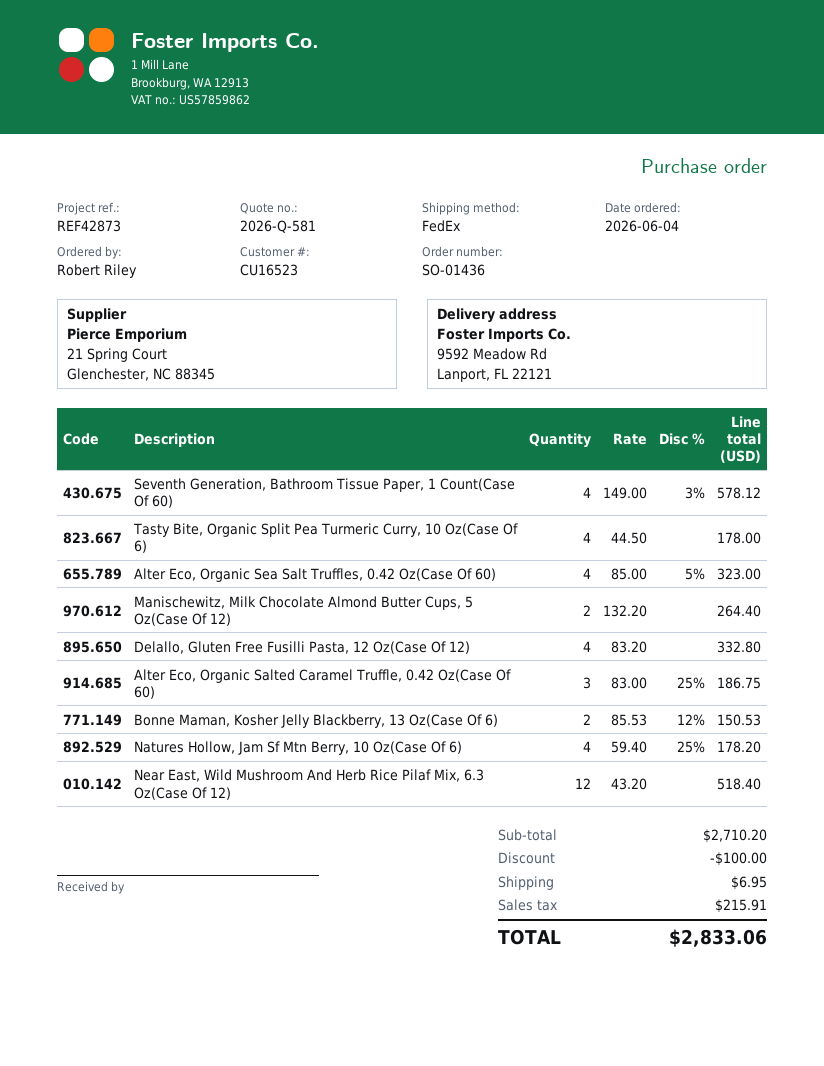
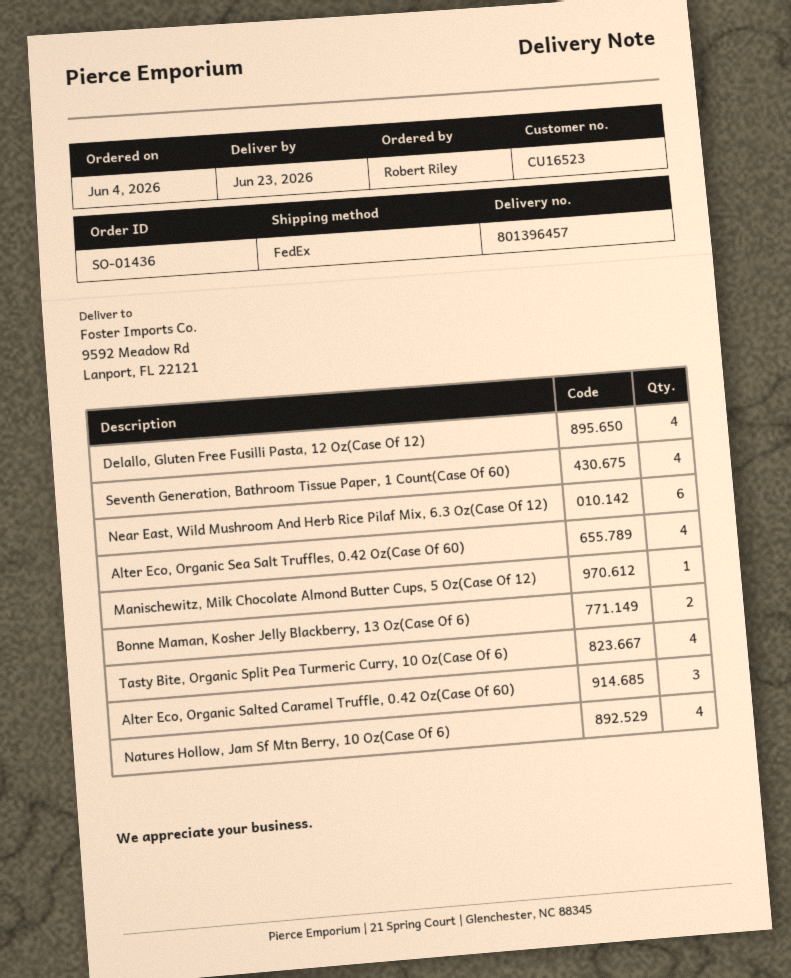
Manischewitz, Milk Chocolate Almond Butter Cups, 5 Oz(Case Of 12): 2 -> 1
Near East, Wild Mushroom And Herb Rice Pilaf Mix, 6.3 Oz(Case Of 12): 12 -> 6

